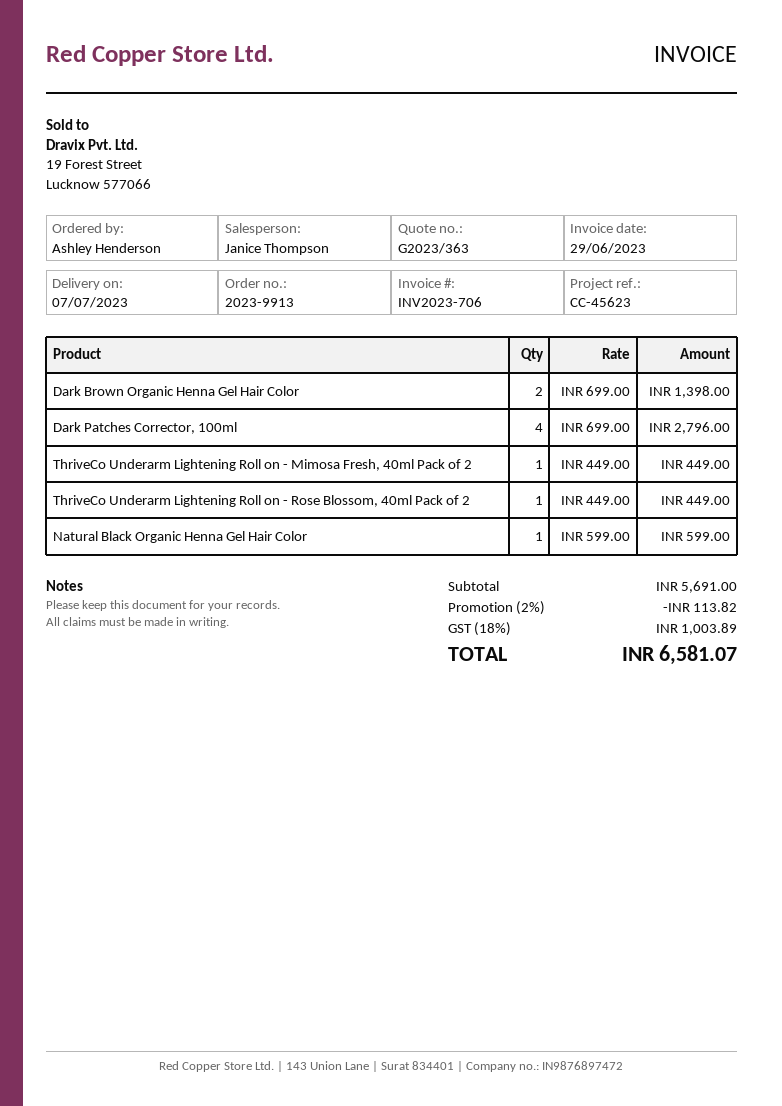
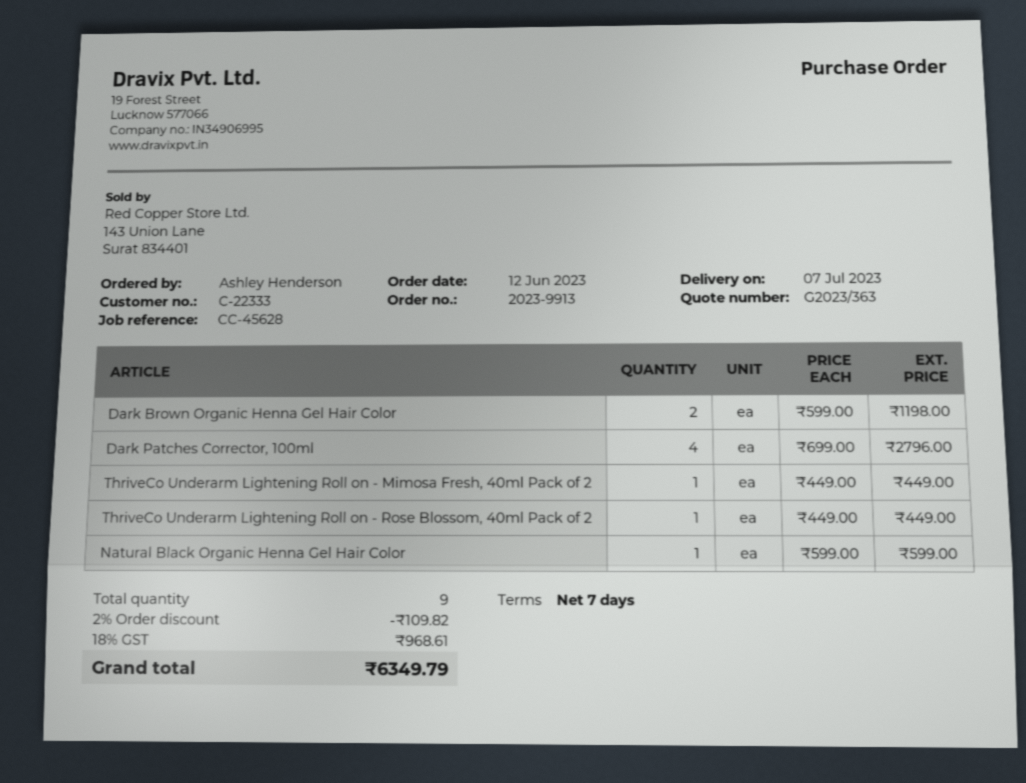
reference: CC-45623 -> CC-45628
Dark Brown Organic Henna Gel Hair Color: 2 x 699.00 = 1398.00 -> 2 x 599.00 = 1198.00
discount: 2% = 113.82 -> 2% = 109.82
tax: 18% = 1003.89 -> 18% = 968.61
total: 6581.07 -> 6349.79

